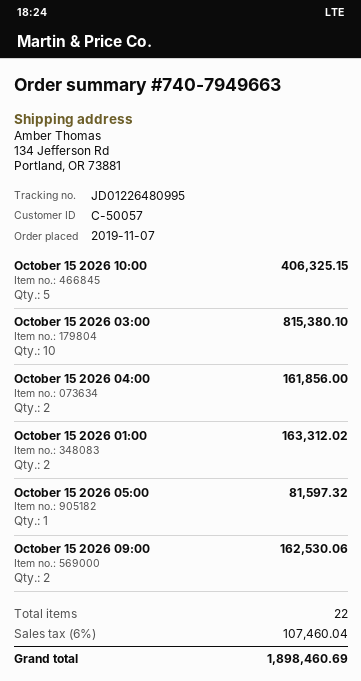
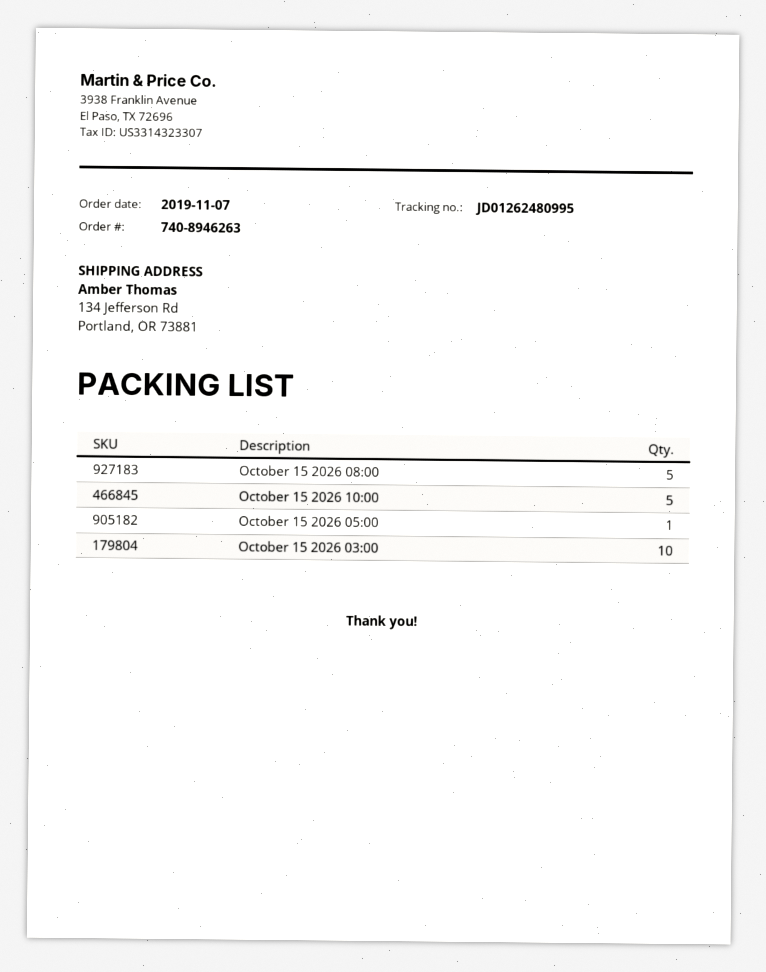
order number: 740-7949663 -> 740-8946263
tracking number: JD01226480995 -> JD01262480995
October 15 2026 04:00: 2 -> none
October 15 2026 01:00: 2 -> none
October 15 2026 09:00: 2 -> none
October 15 2026 08:00: none -> 5

